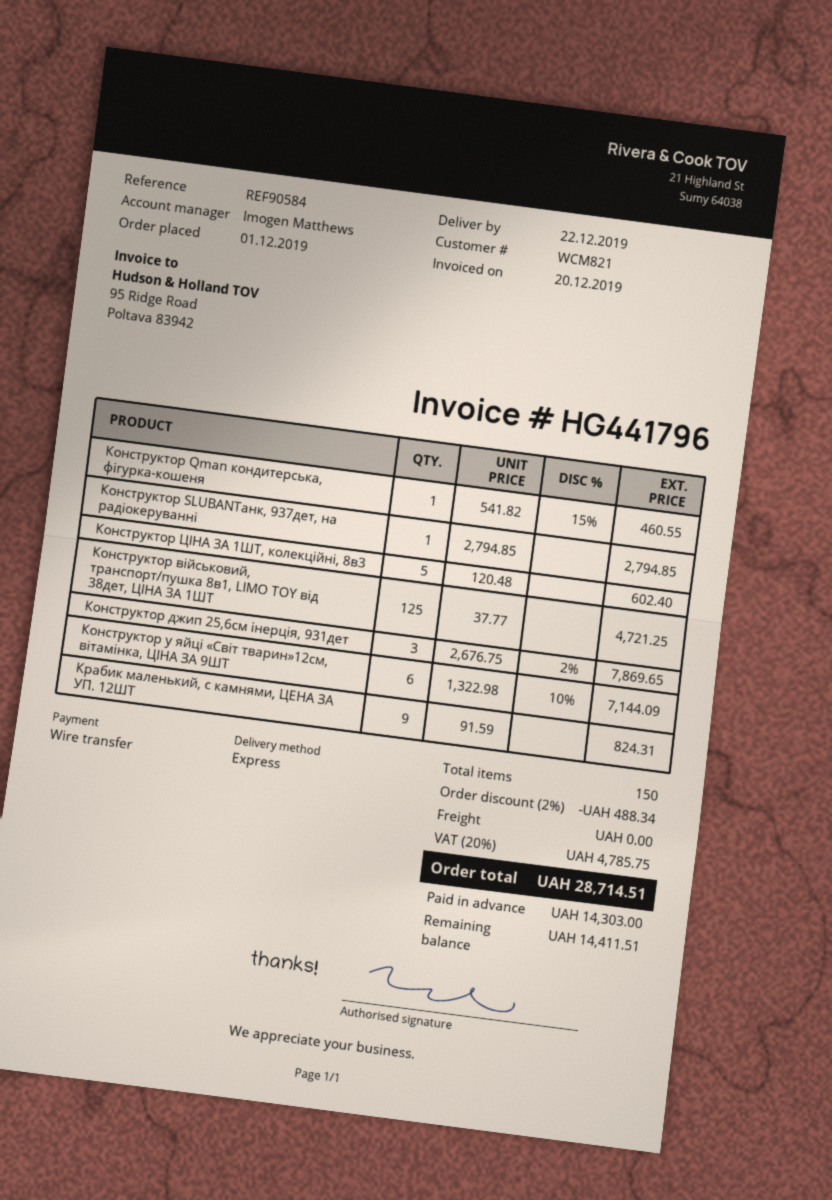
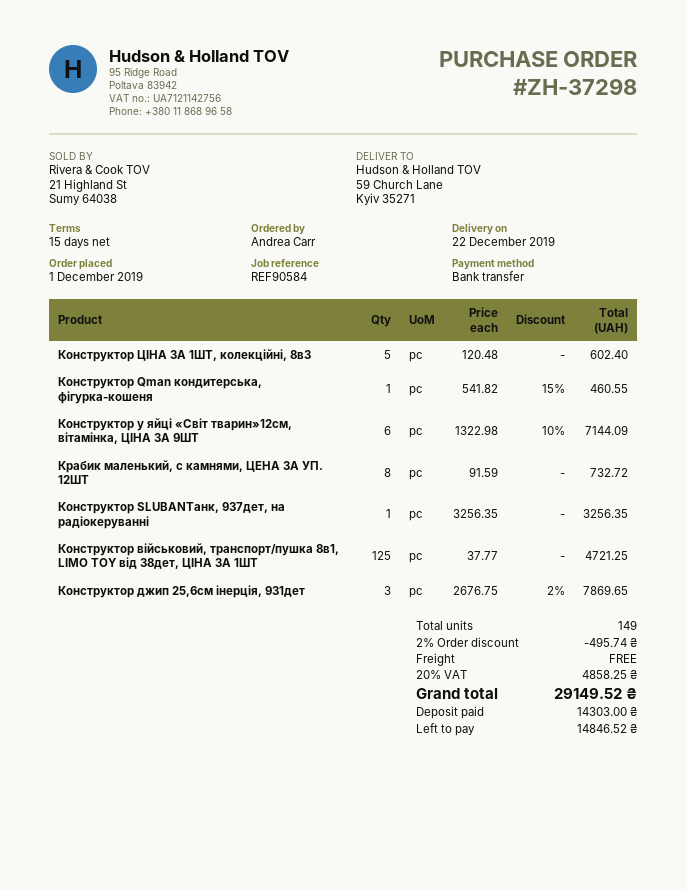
Конструктор SLUBANТанк, 937дет, на радіокеруванні: 1 x 2794.85 = 2794.85 -> 1 x 3256.35 = 3256.35
Крабик маленький, с камнями, ЦЕНА ЗА УП. 12ШТ: 9 x 91.59 = 824.31 -> 8 x 91.59 = 732.72
total quantity: 150 -> 149
discount: 2% = 488.34 -> 2% = 495.74
tax: 20% = 4785.75 -> 20% = 4858.25
total: 28714.51 -> 29149.52
balance: 14411.51 -> 14846.52

